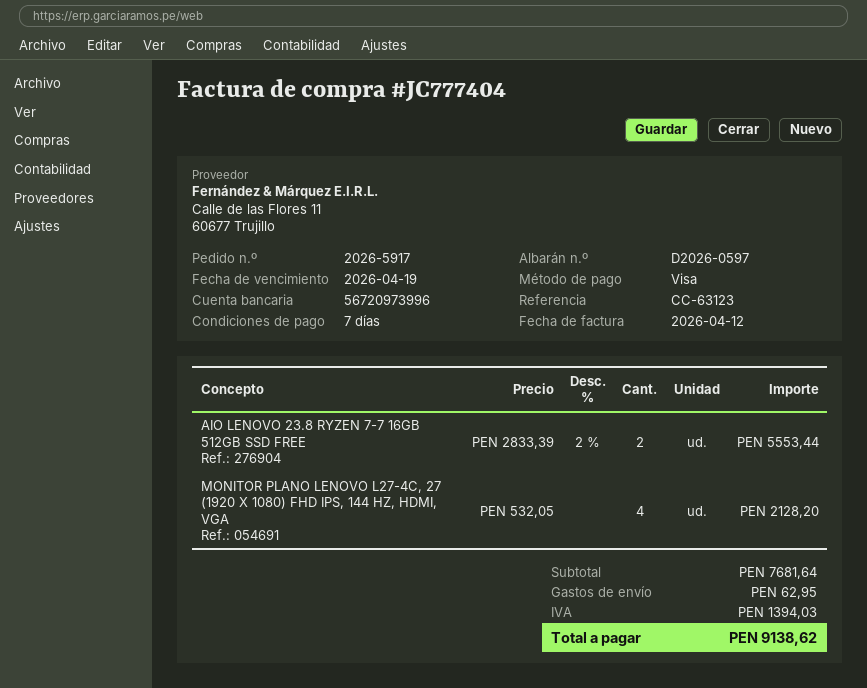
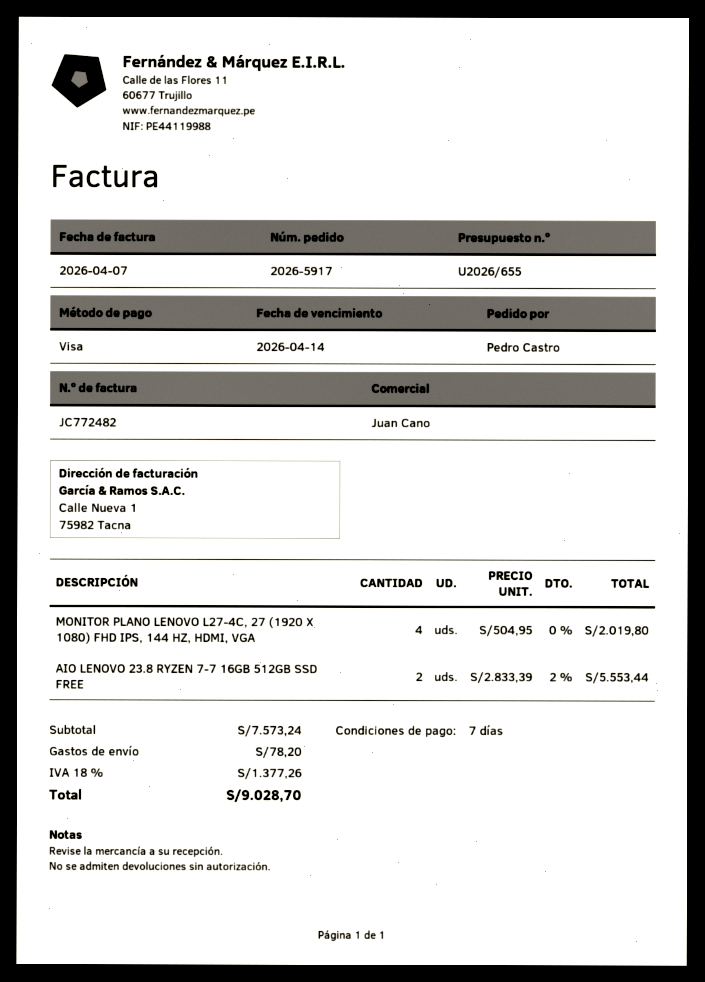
invoice number: JC777404 -> JC772482
invoice date: 2026-04-12 -> 2026-04-07
due date: 2026-04-19 -> 2026-04-14
MONITOR PLANO LENOVO L27-4C, 27 (1920 X 1080) FHD IPS, 144 HZ, HDMI, VGA: 4 x 532.05 = 2128.20 -> 4 x 504.95 = 2019.80
subtotal: 7681.64 -> 7573.24
shipping: 62.95 -> 78.20
tax: 1394.03 -> 1377.26
total: 9138.62 -> 9028.70

